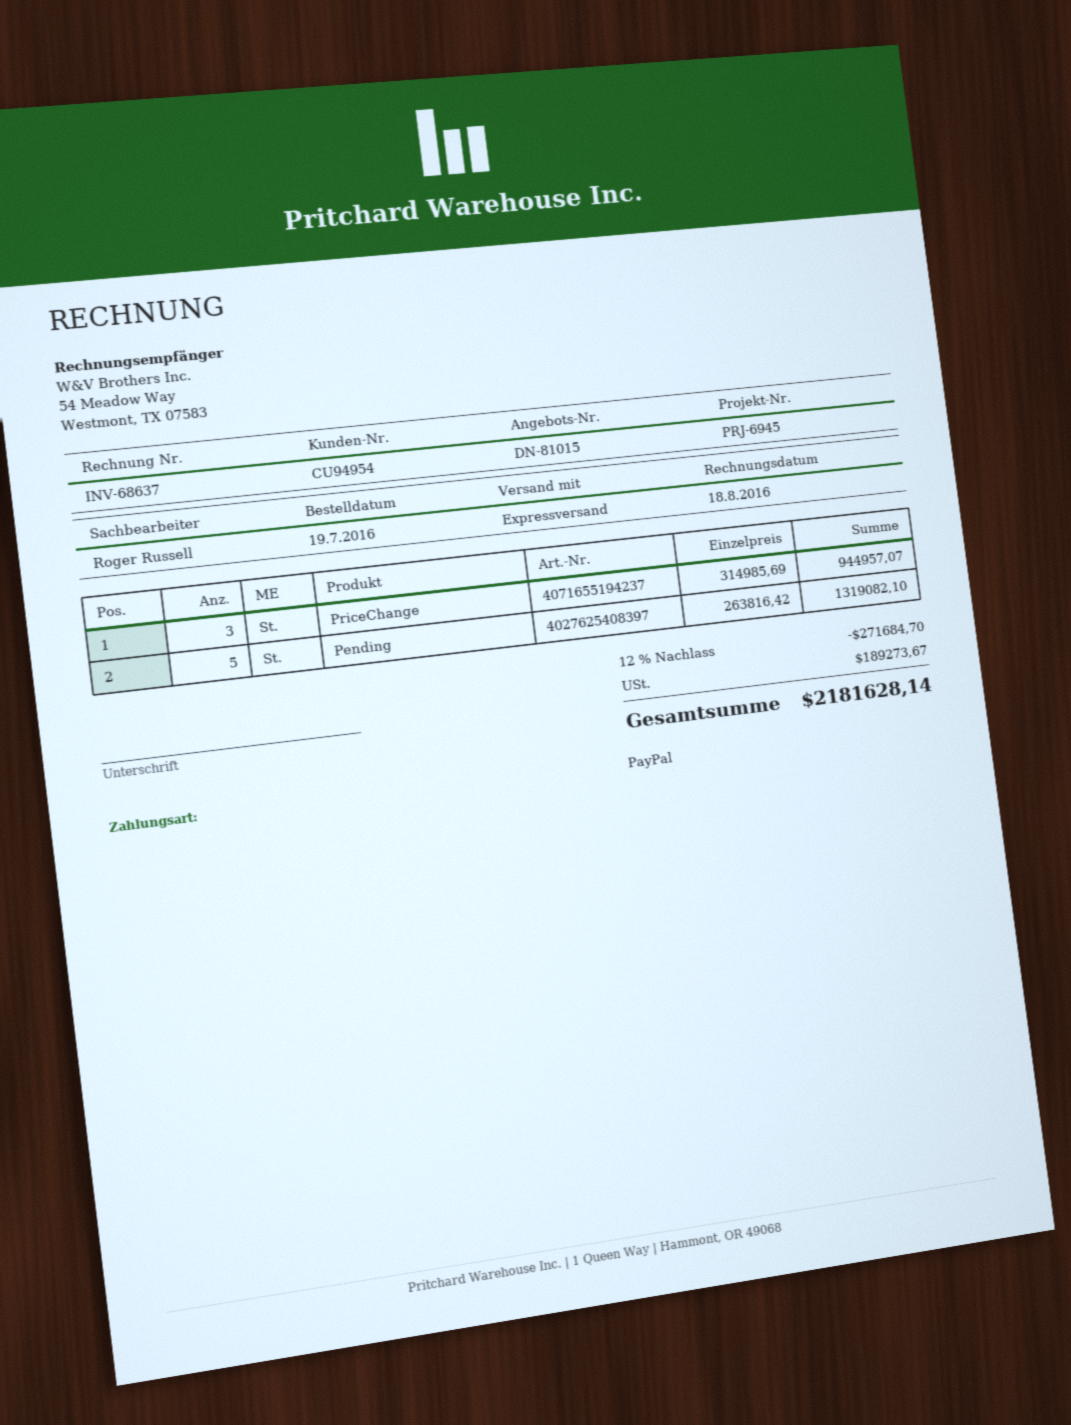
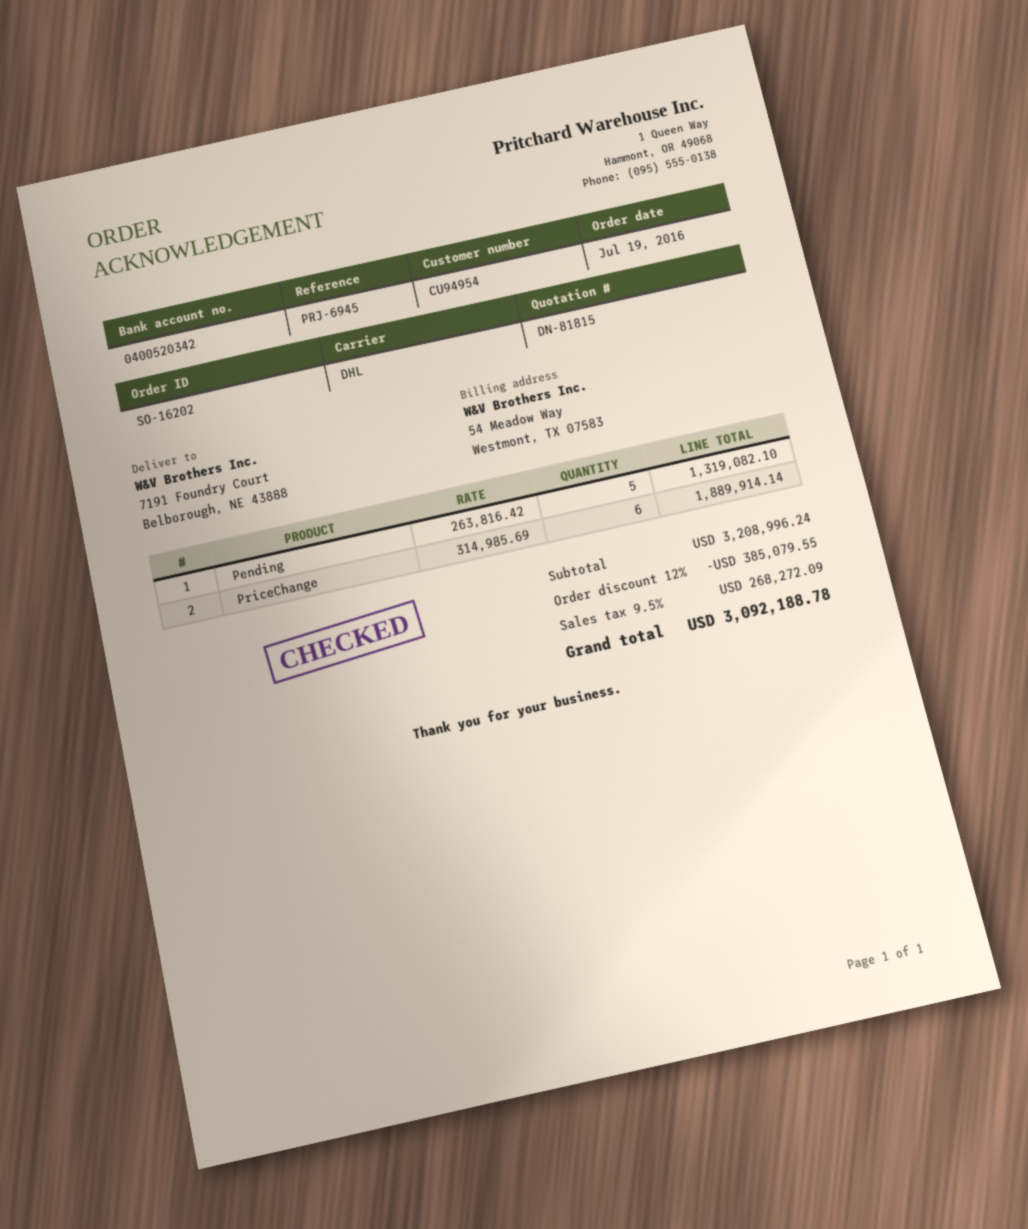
quote number: DN-81015 -> DN-81815
shipping method: express -> DHL
PriceChange: 3 x 314985.69 = 944957.07 -> 6 x 314985.69 = 1889914.14
discount: 12% = 271684.70 -> 12% = 385079.55
tax: 189273.67 -> 268272.09
total: 2181628.14 -> 3092188.78

